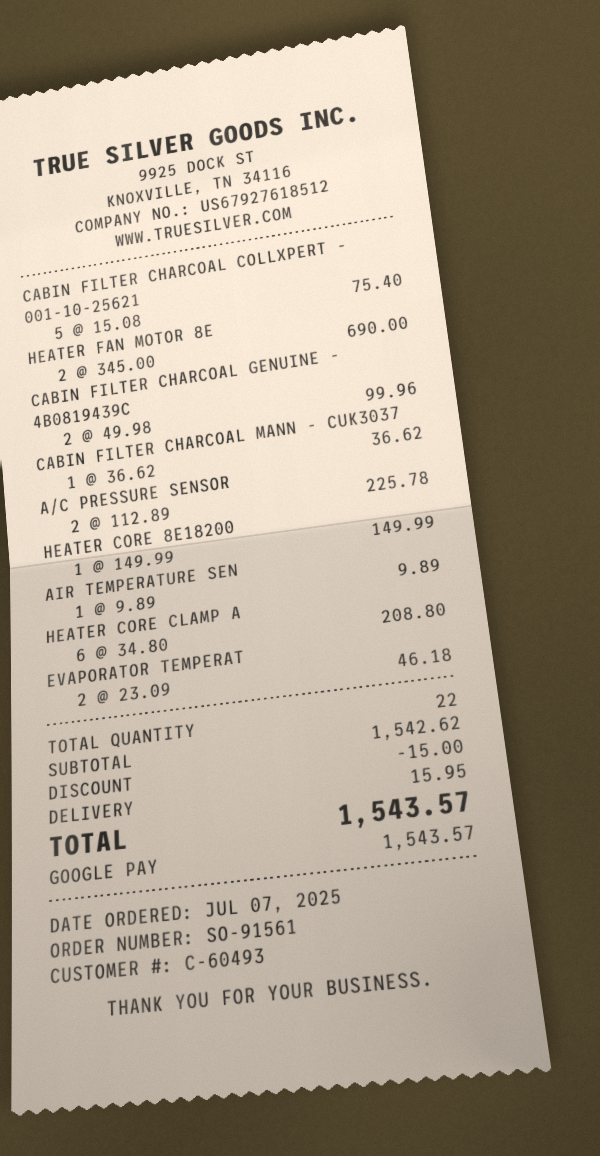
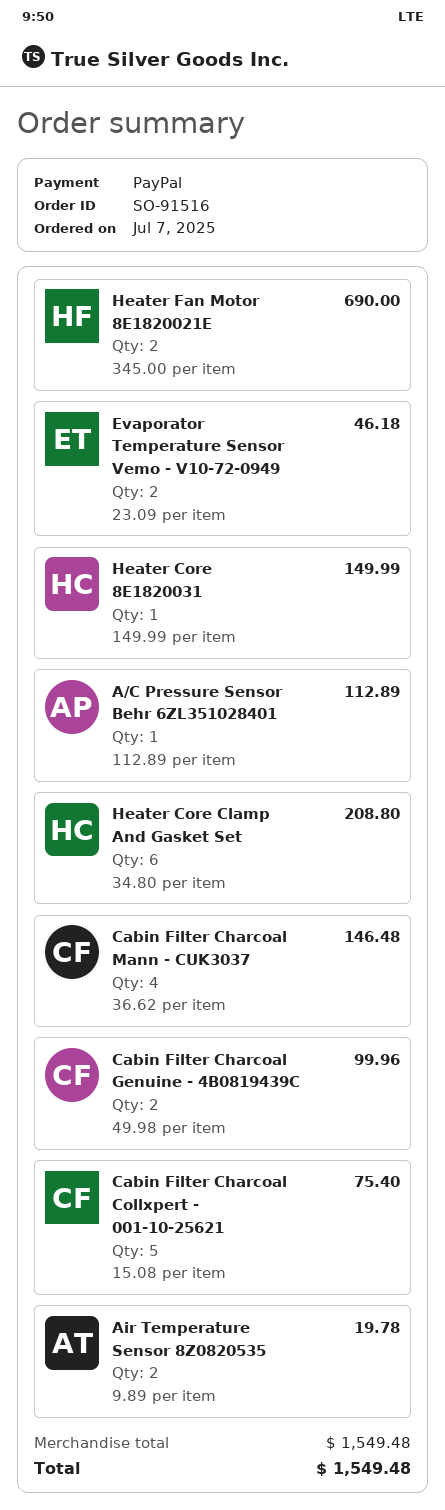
order number: SO-91561 -> SO-91516
payment method: Google Pay -> PayPal
CABIN FILTER CHARCOAL MANN - CUK3037: 1 x 36.62 = 36.62 -> 4 x 36.62 = 146.48
A/C PRESSURE SENSOR: 2 x 112.89 = 225.78 -> 1 x 112.89 = 112.89
AIR TEMPERATURE SEN: 1 x 9.89 = 9.89 -> 2 x 9.89 = 19.78
subtotal: 1542.62 -> 1549.48
discount: 15.00 -> none
shipping: 15.95 -> none
total: 1543.57 -> 1549.48

